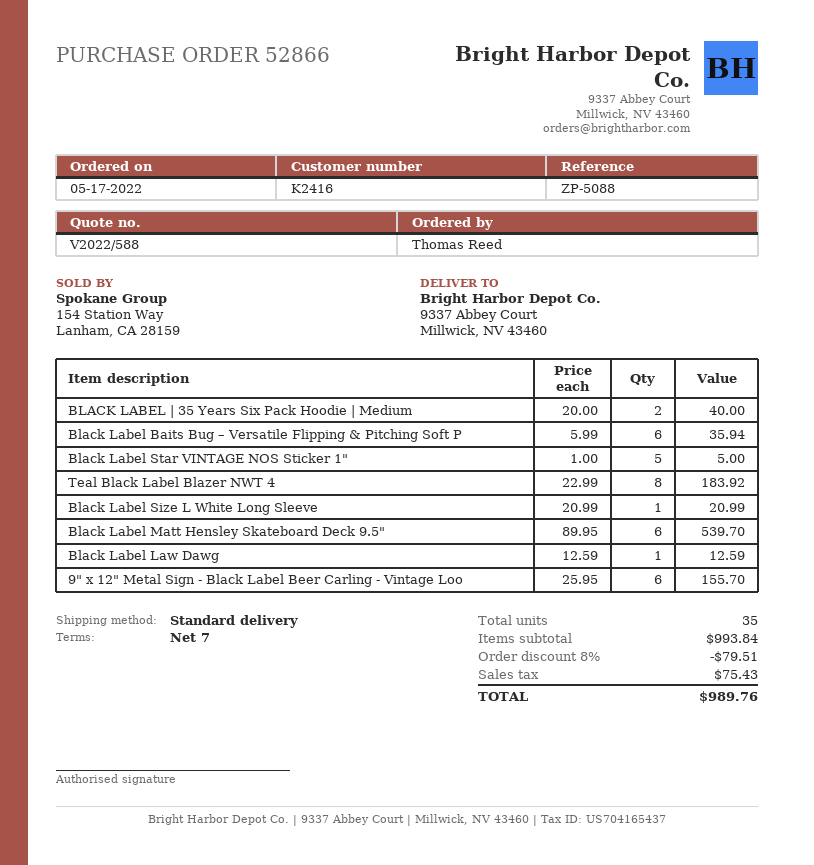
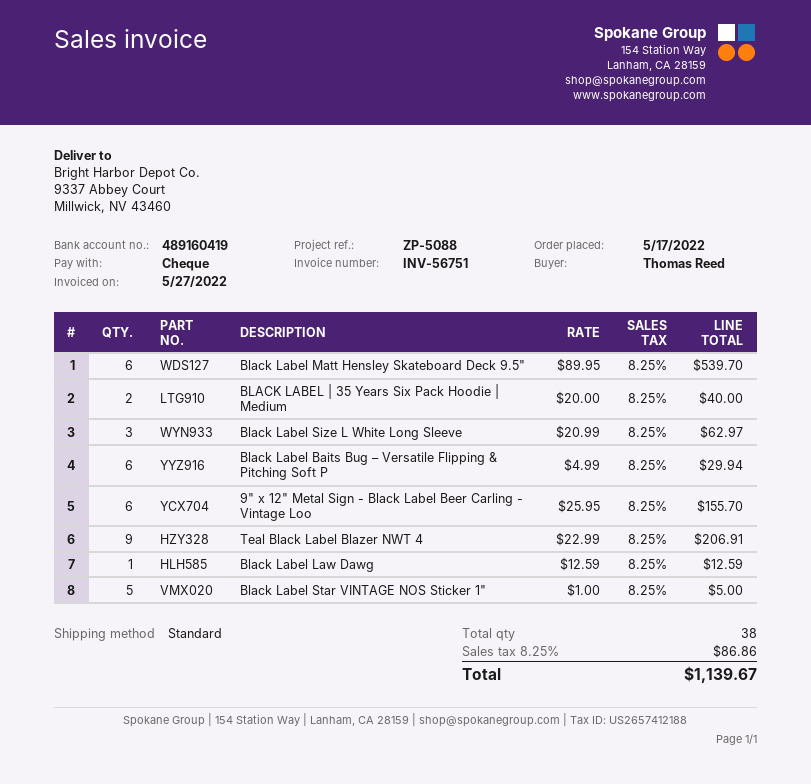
Black Label Baits Bug – Versatile Flipping & Pitching Soft P: 6 x 5.99 = 35.94 -> 6 x 4.99 = 29.94
Teal Black Label Blazer NWT 4: 8 x 22.99 = 183.92 -> 9 x 22.99 = 206.91
Black Label Size L White Long Sleeve: 1 x 20.99 = 20.99 -> 3 x 20.99 = 62.97
total quantity: 35 -> 38
discount: 8% = 79.51 -> none
tax: 75.43 -> 86.86
total: 989.76 -> 1139.67

